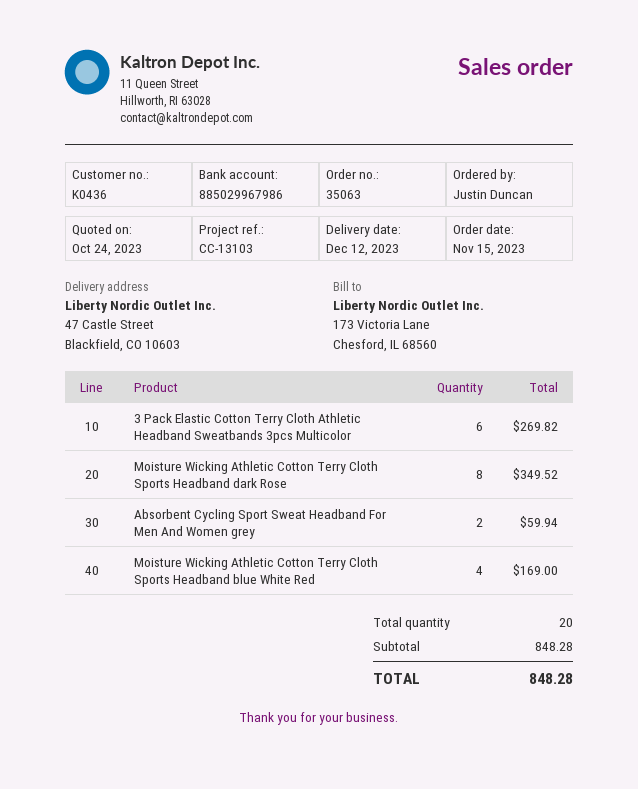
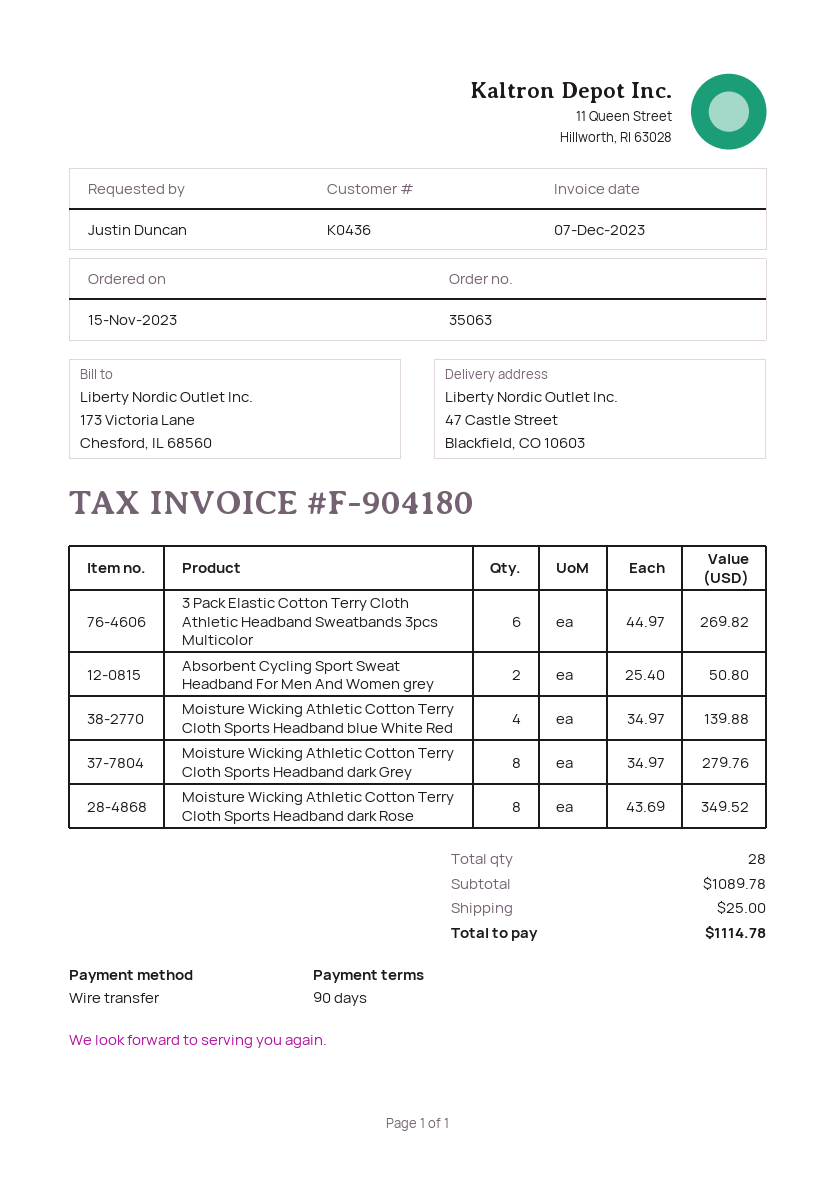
Absorbent Cycling Sport Sweat Headband For Men And Women grey: 2 for 59.94 -> 2 for 50.80
Moisture Wicking Athletic Cotton Terry Cloth Sports Headband blue White Red: 4 for 169.00 -> 4 for 139.88
Moisture Wicking Athletic Cotton Terry Cloth Sports Headband dark Grey: none -> 8 for 279.76
total quantity: 20 -> 28
subtotal: 848.28 -> 1089.78
shipping: none -> 25.00
total: 848.28 -> 1114.78

